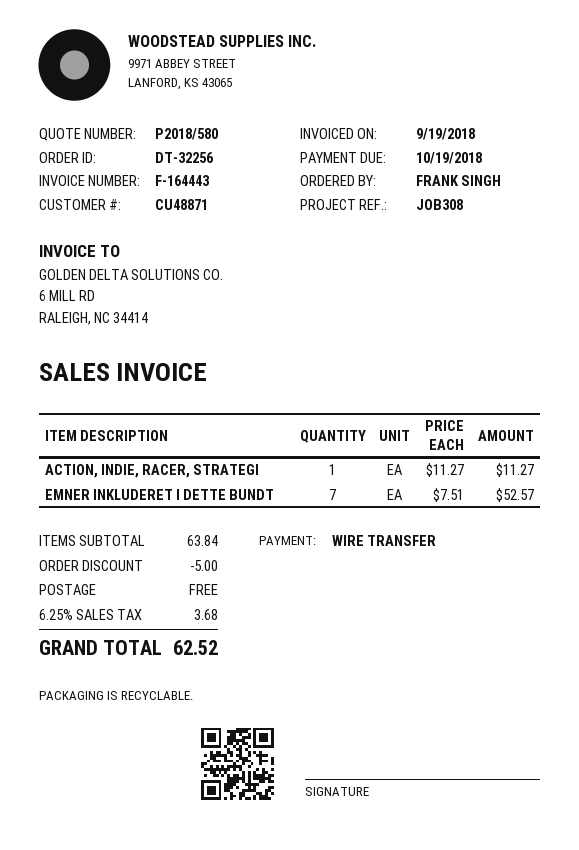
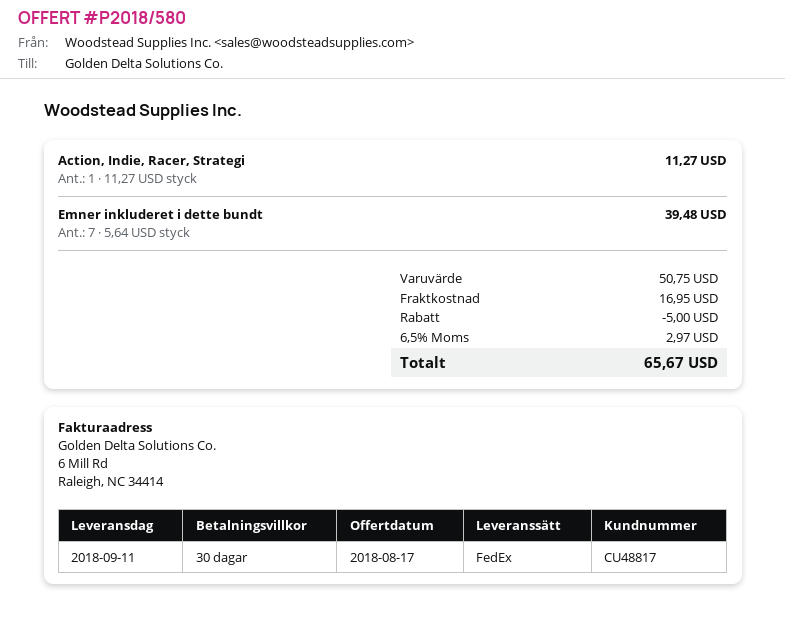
customer number: CU48871 -> CU48817
EMNER INKLUDERET I DETTE BUNDT: 7 x 7.51 = 52.57 -> 7 x 5.64 = 39.48
subtotal: 63.84 -> 50.75
shipping: 0.00 -> 16.95
tax: 6.25% = 3.68 -> 6.5% = 2.97
total: 62.52 -> 65.67

